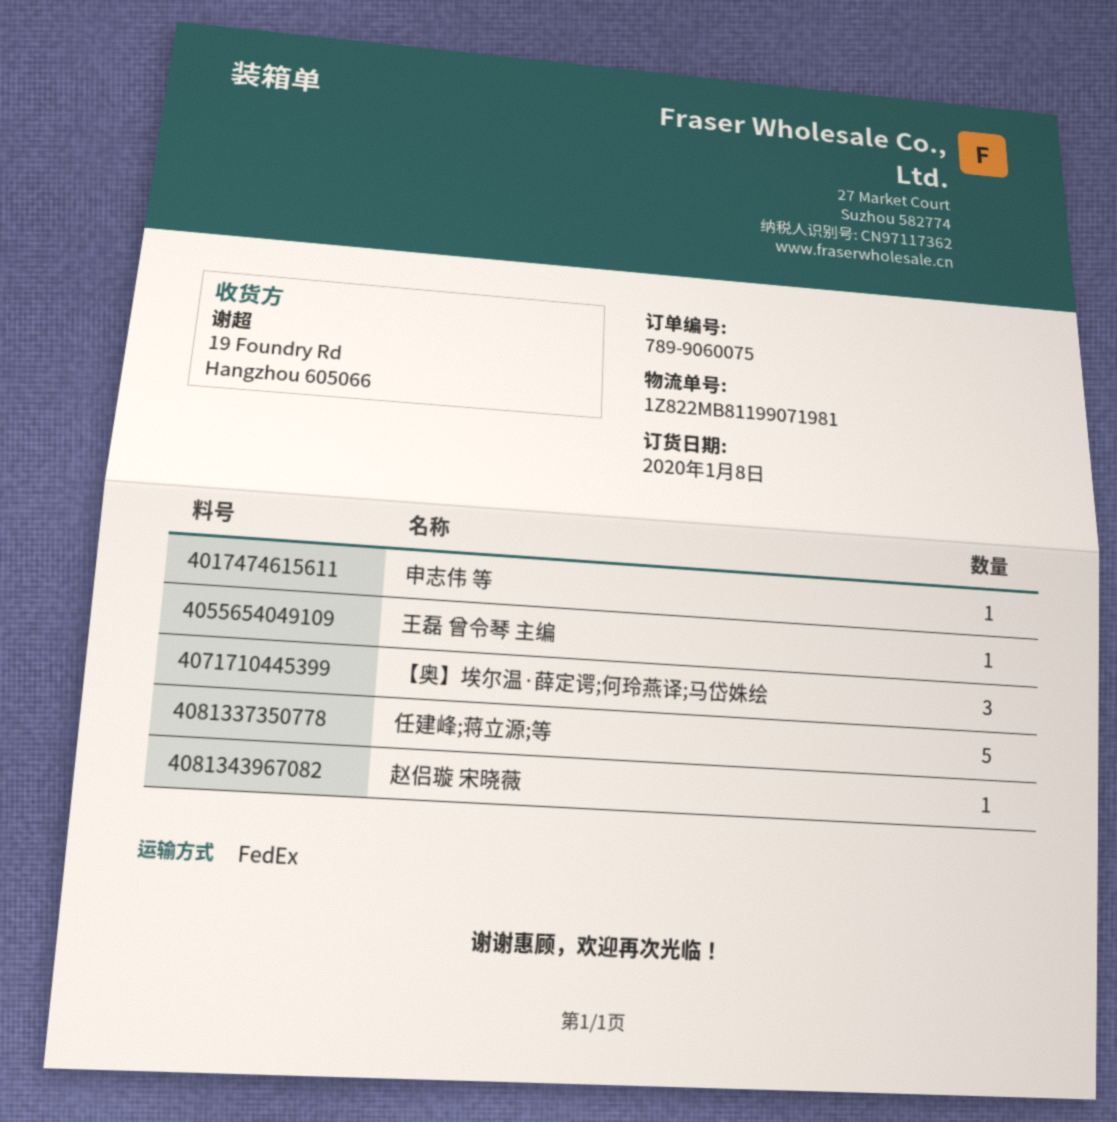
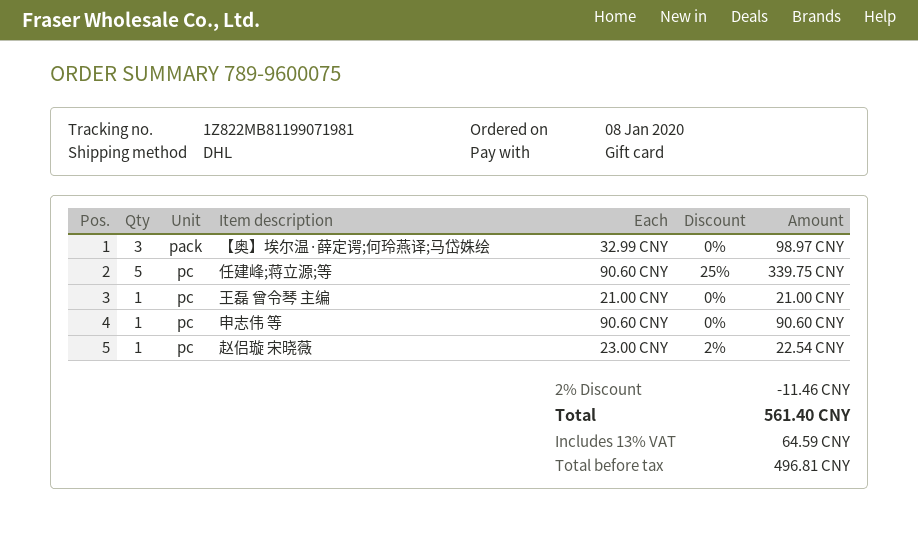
order number: 789-9060075 -> 789-9600075
shipping method: FedEx -> DHL

